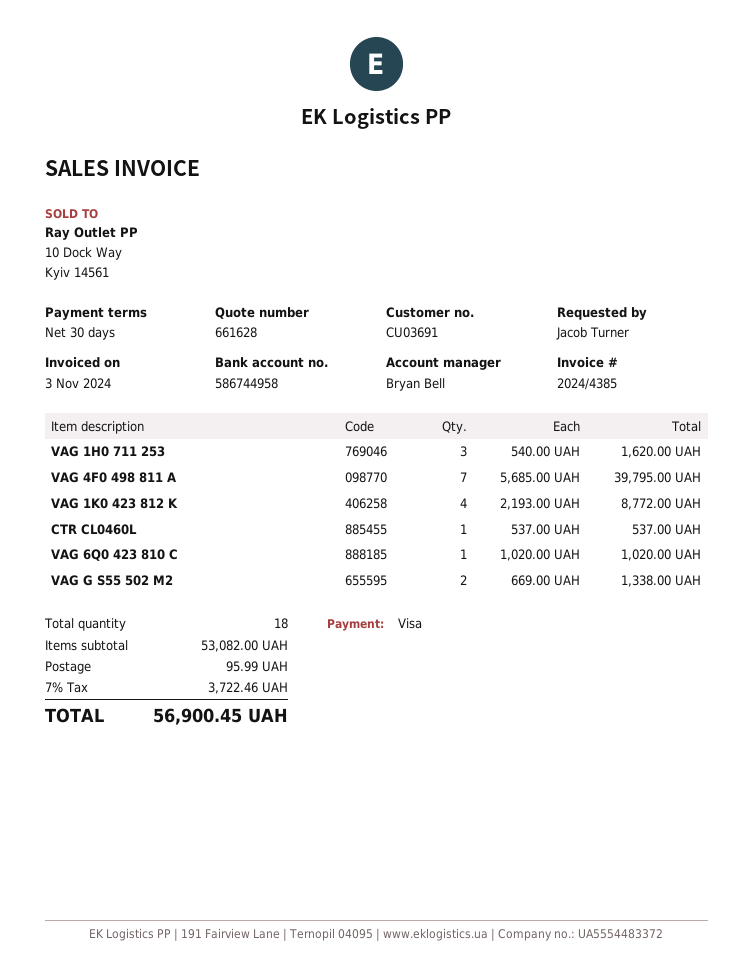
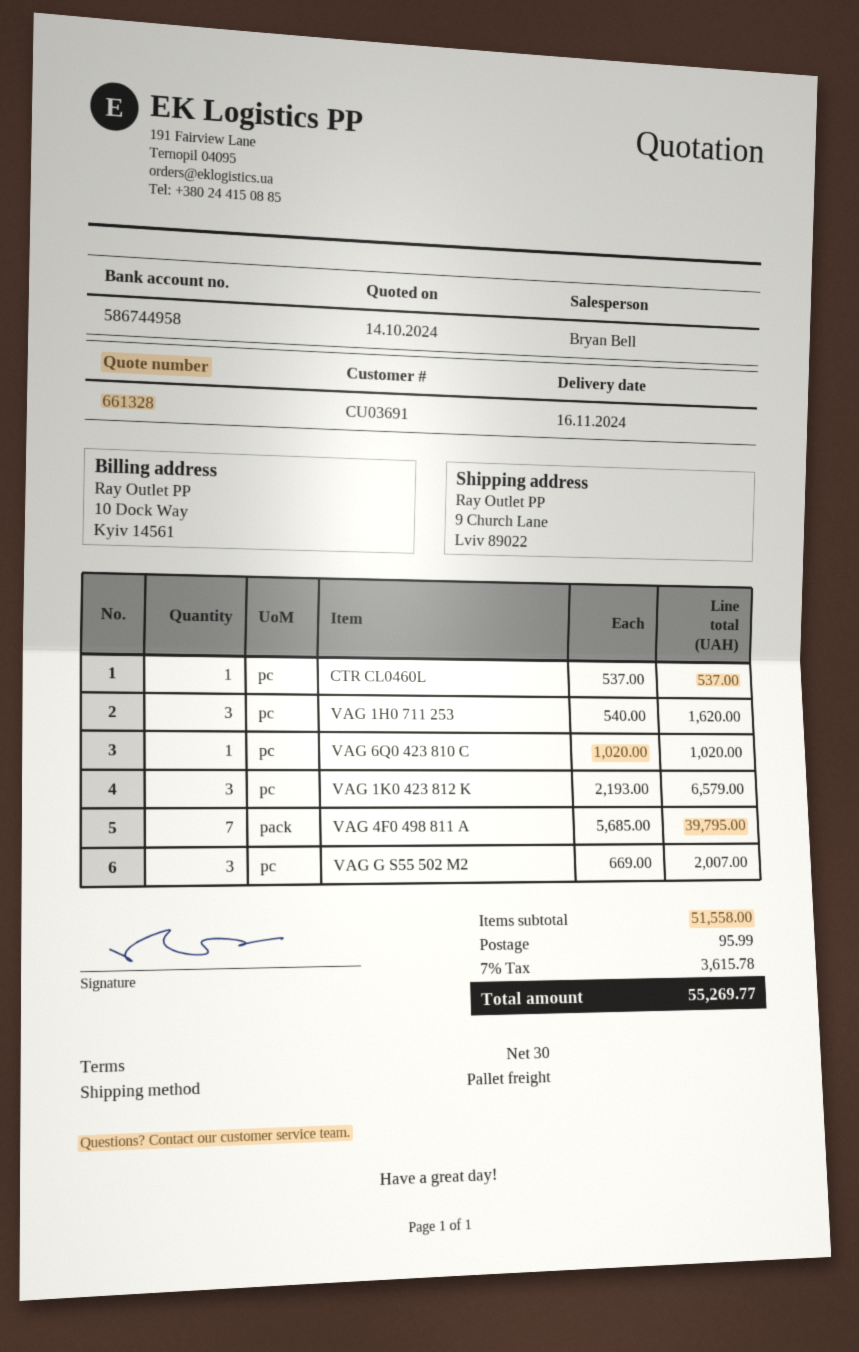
quote number: 661628 -> 661328
VAG 1K0 423 812 K: 4 x 2193.00 = 8772.00 -> 3 x 2193.00 = 6579.00
VAG G S55 502 M2: 2 x 669.00 = 1338.00 -> 3 x 669.00 = 2007.00
subtotal: 53082.00 -> 51558.00
tax: 7% = 3722.46 -> 7% = 3615.78
total: 56900.45 -> 55269.77

